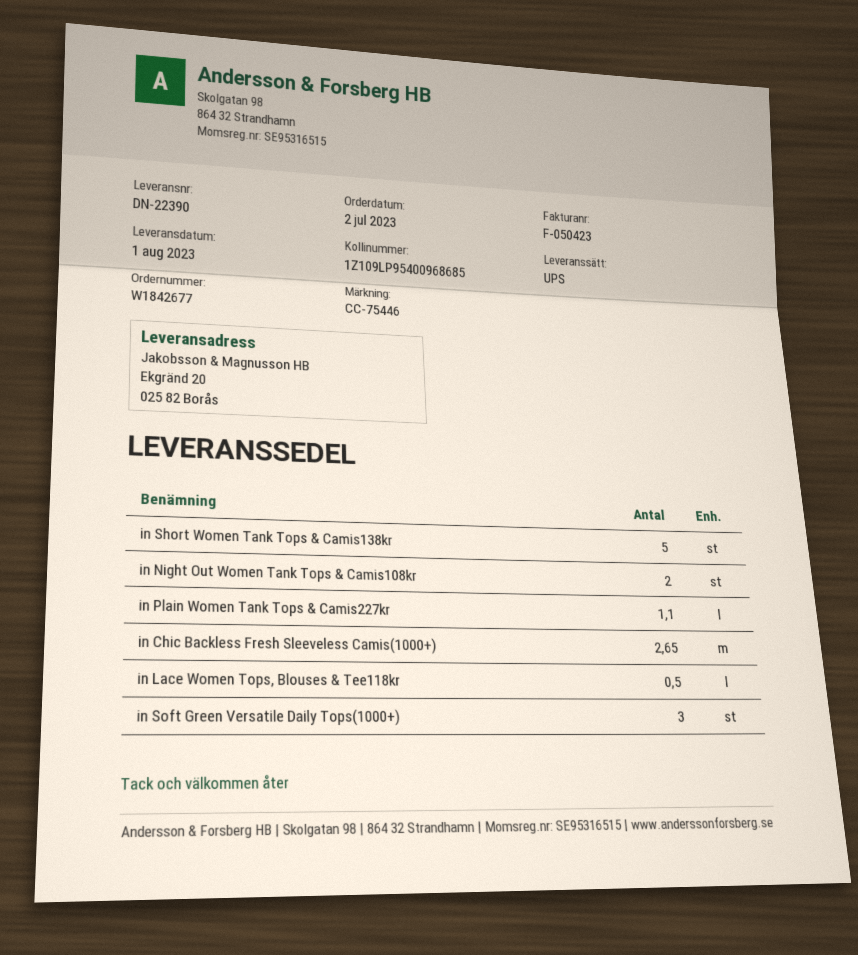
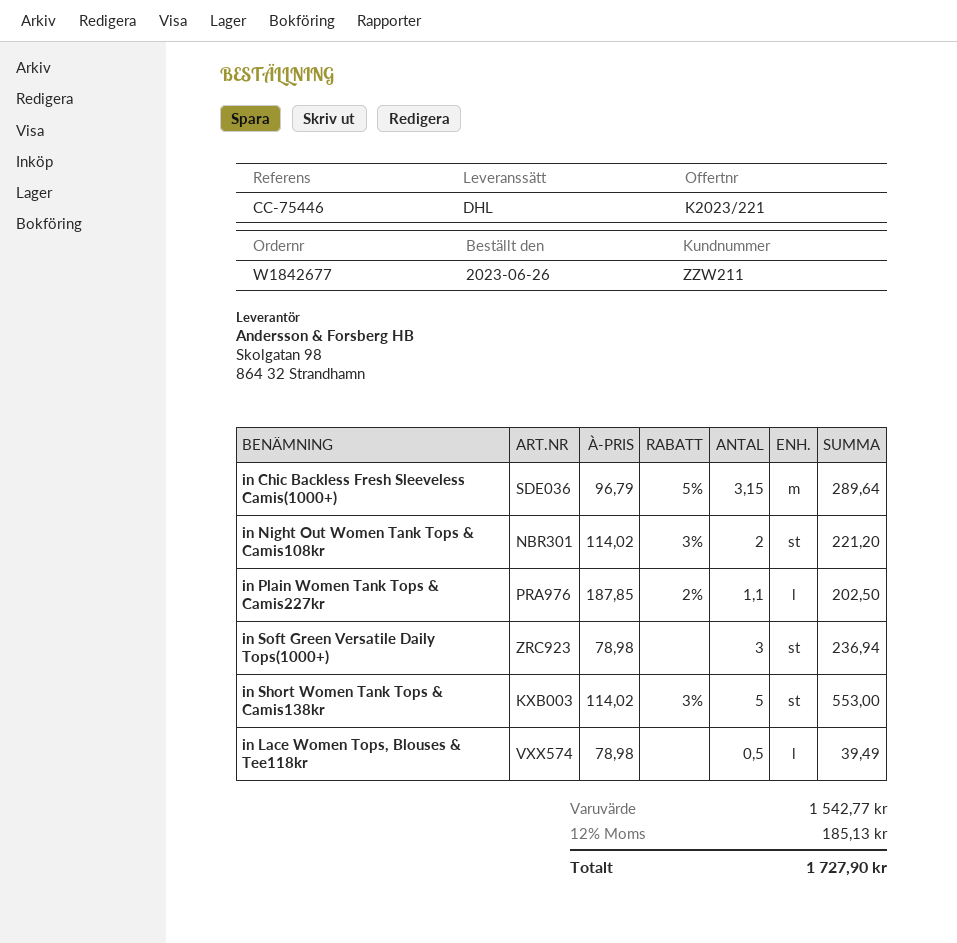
order date: 2023-07-02 -> 2023-06-26
shipping method: UPS -> DHL
in Chic Backless Fresh Sleeveless Camis(1000+): 2.65 -> 3.15

